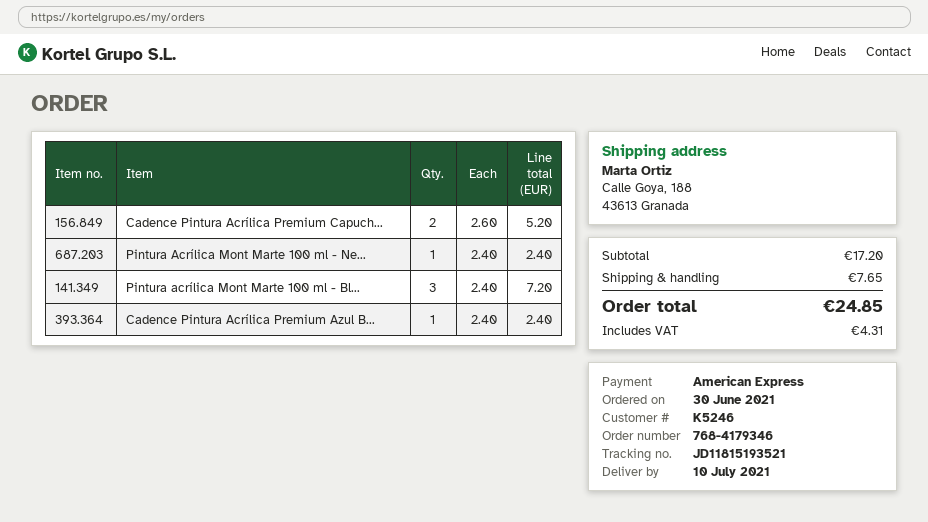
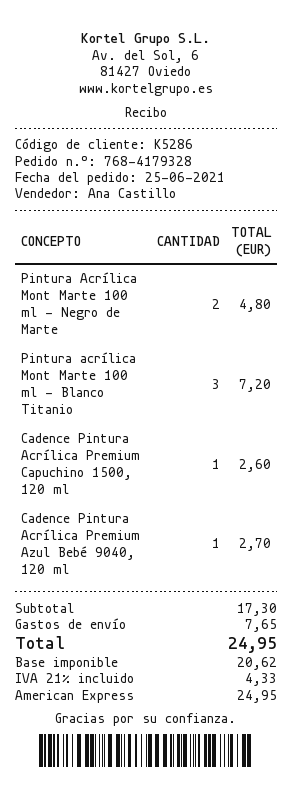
order number: 768-4179346 -> 768-4179328
order date: 2021-06-30 -> 2021-06-25
customer number: K5246 -> K5286
Cadence Pintura Acrílica Premium Capuch...: 2 for 5.20 -> 1 for 2.60
Pintura Acrílica Mont Marte 100 ml - Ne...: 1 for 2.40 -> 2 for 4.80
Cadence Pintura Acrílica Premium Azul B...: 1 for 2.40 -> 1 for 2.70
subtotal: 17.20 -> 17.30
tax: 4.31 -> 4.33
total: 24.85 -> 24.95

